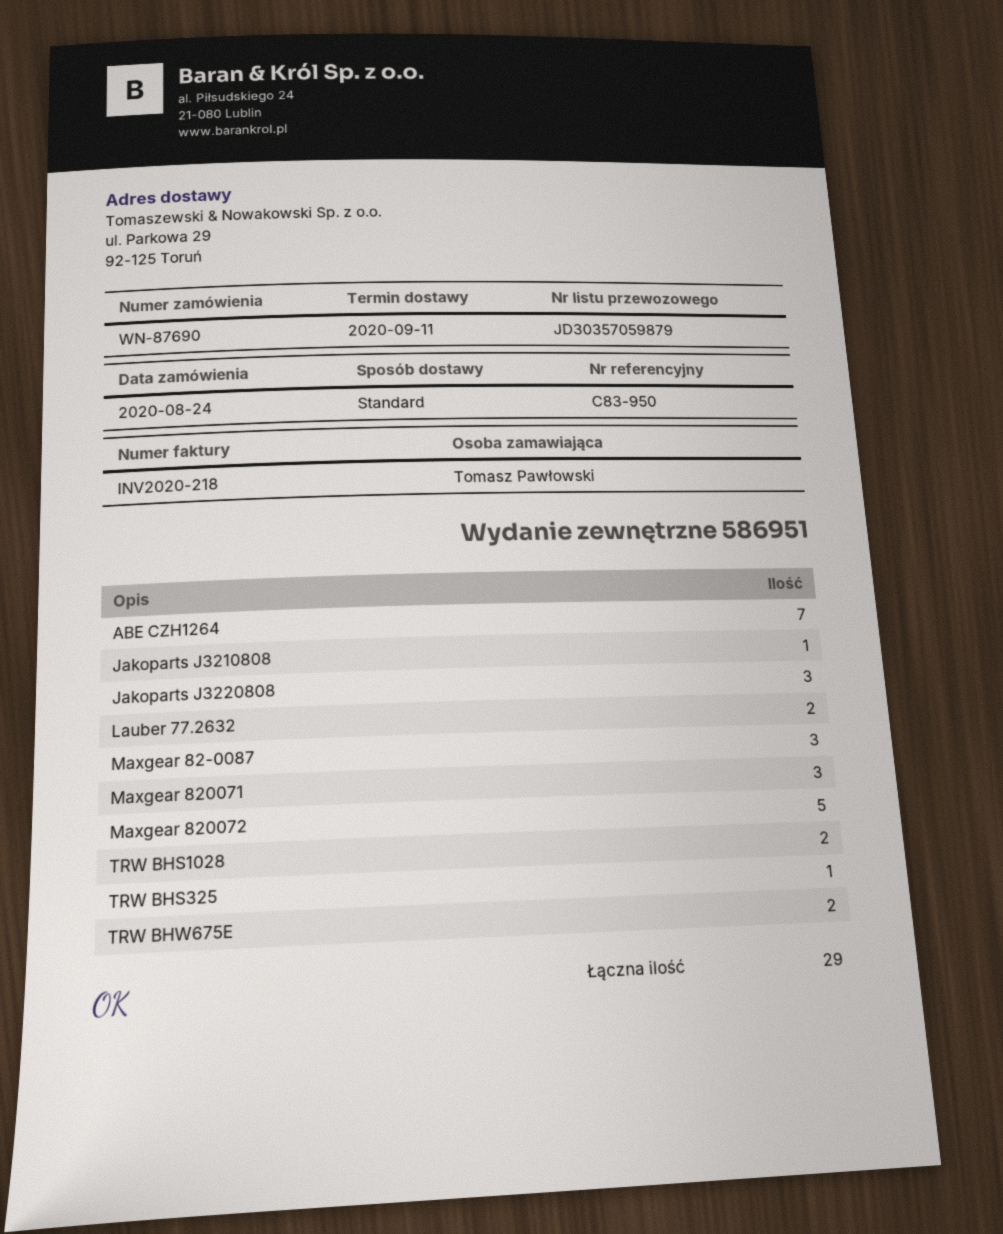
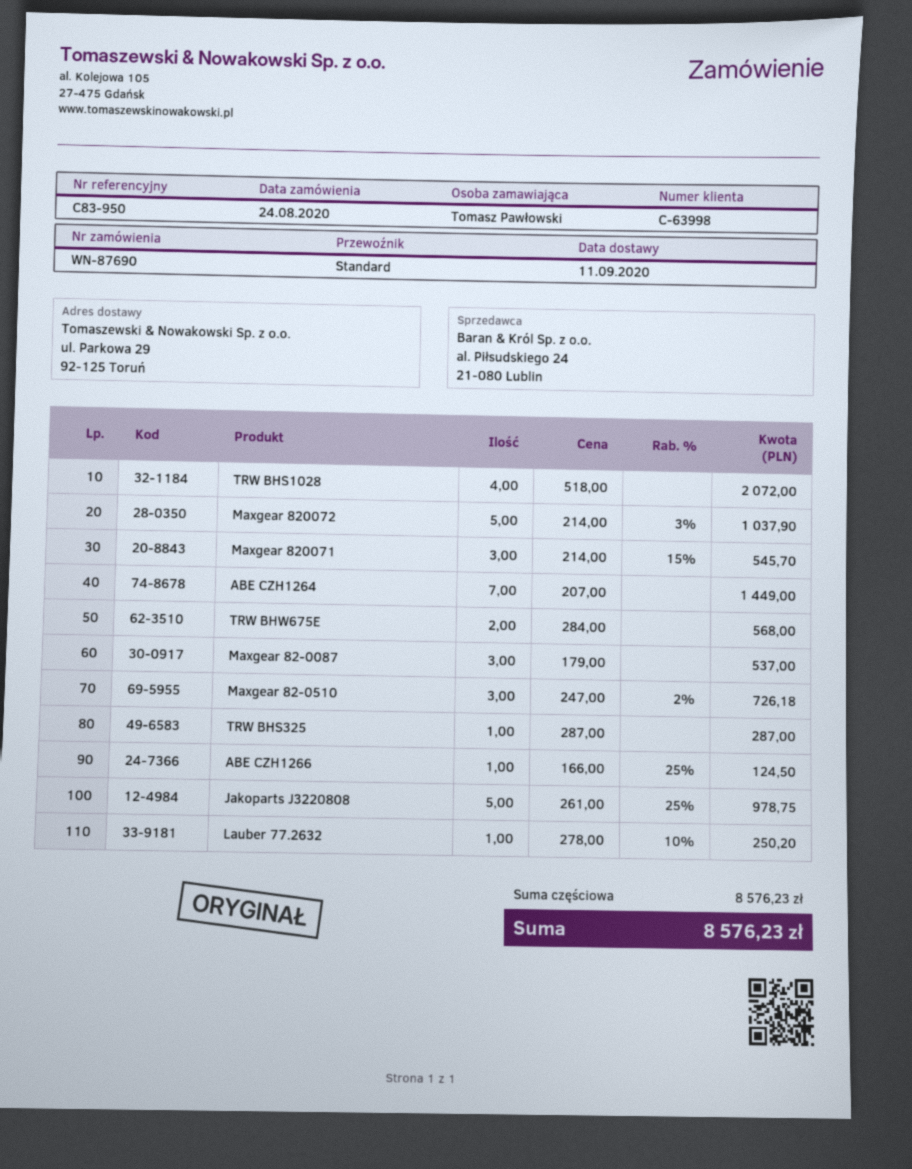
Jakoparts J3210808: 1 -> none
Jakoparts J3220808: 3 -> 5
Lauber 77.2632: 2 -> 1
TRW BHS1028: 2 -> 4
Maxgear 82-0510: none -> 3
ABE CZH1266: none -> 1

